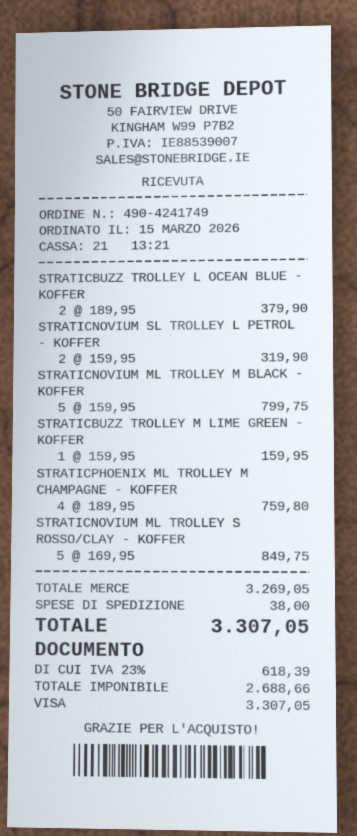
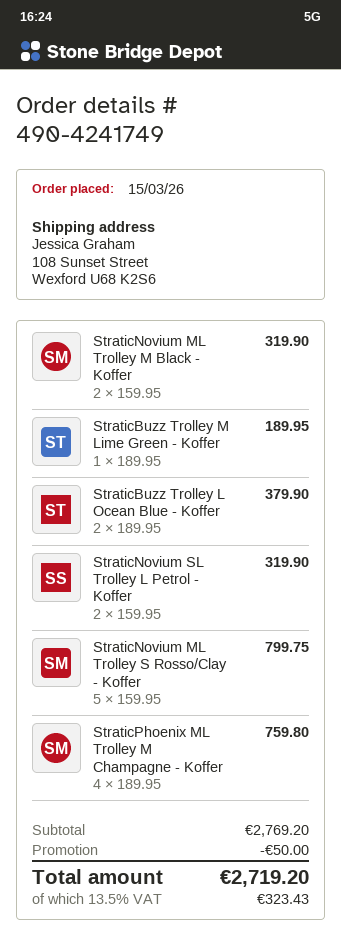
STRATICNOVIUM ML TROLLEY M BLACK - KOFFER: 5 x 159.95 = 799.75 -> 2 x 159.95 = 319.90
STRATICBUZZ TROLLEY M LIME GREEN - KOFFER: 1 x 159.95 = 159.95 -> 1 x 189.95 = 189.95
STRATICNOVIUM ML TROLLEY S ROSSO/CLAY - KOFFER: 5 x 169.95 = 849.75 -> 5 x 159.95 = 799.75
subtotal: 3269.05 -> 2769.20
discount: none -> 50.00
shipping: 38.00 -> none
tax: 23% = 618.39 -> 13.5% = 323.43
total: 3307.05 -> 2719.20

